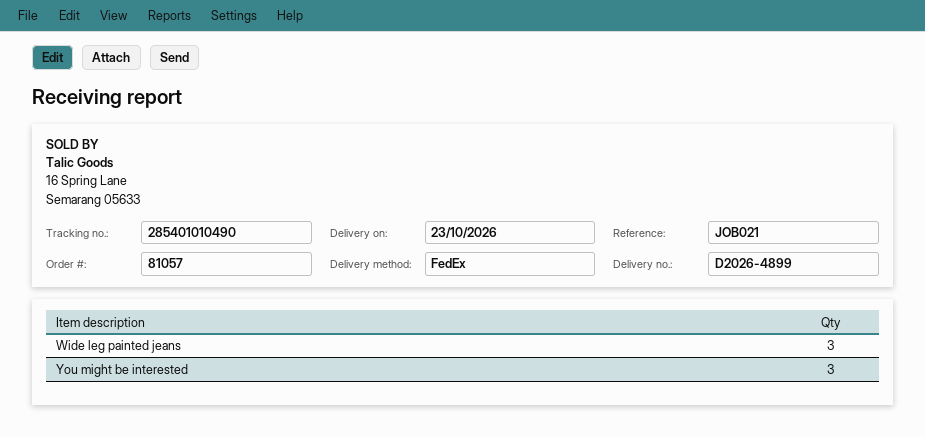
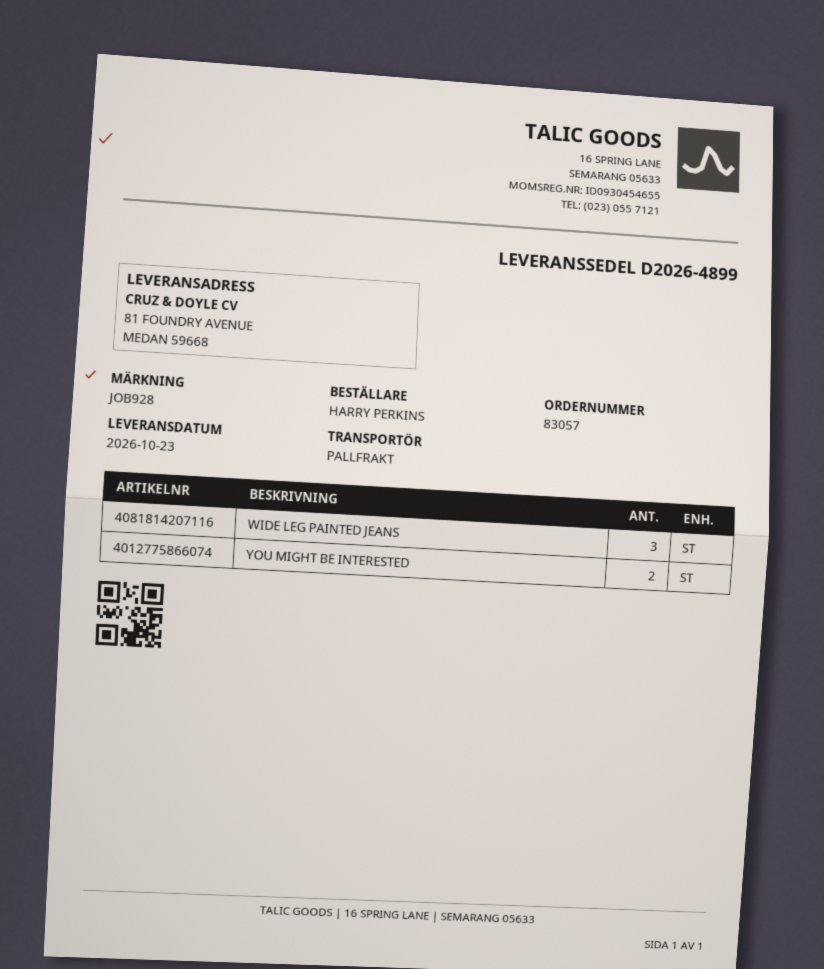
order number: 81057 -> 83057
reference: JOB021 -> JOB928
shipping method: FedEx -> pallet freight
You might be interested: 3 -> 2

